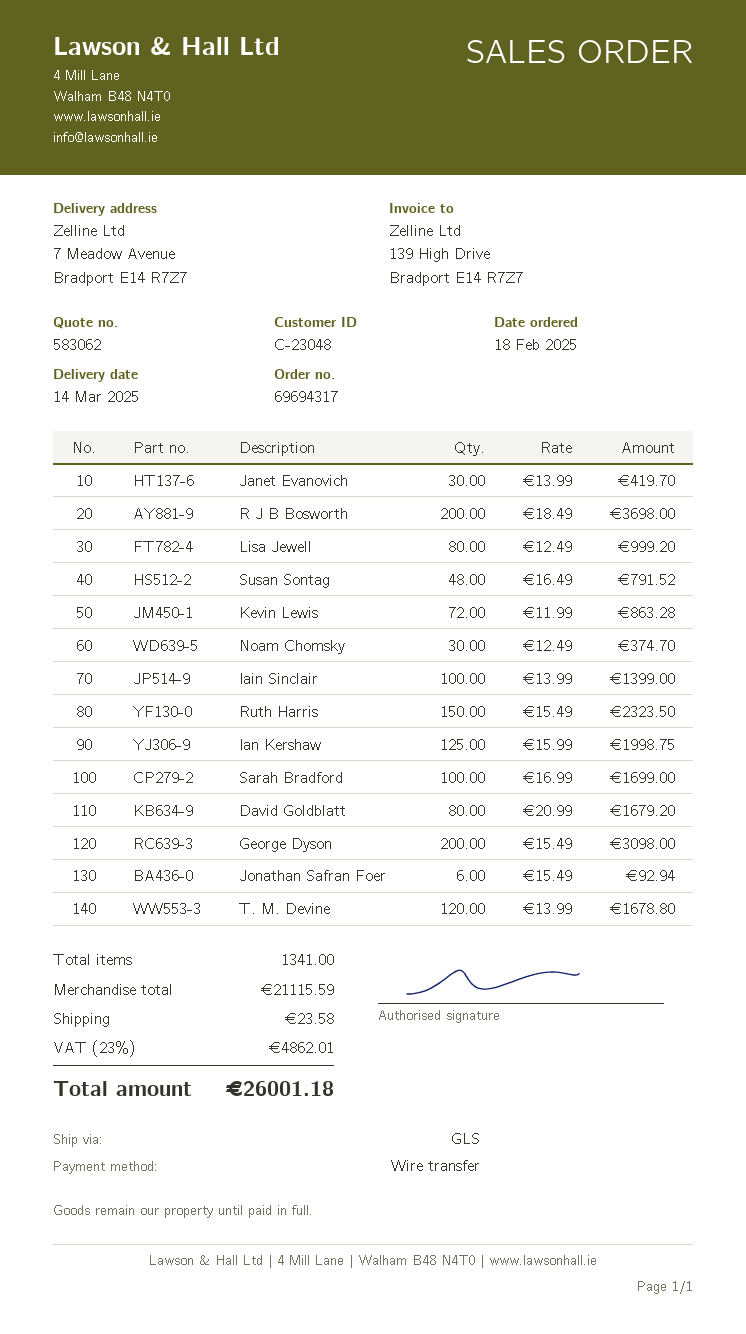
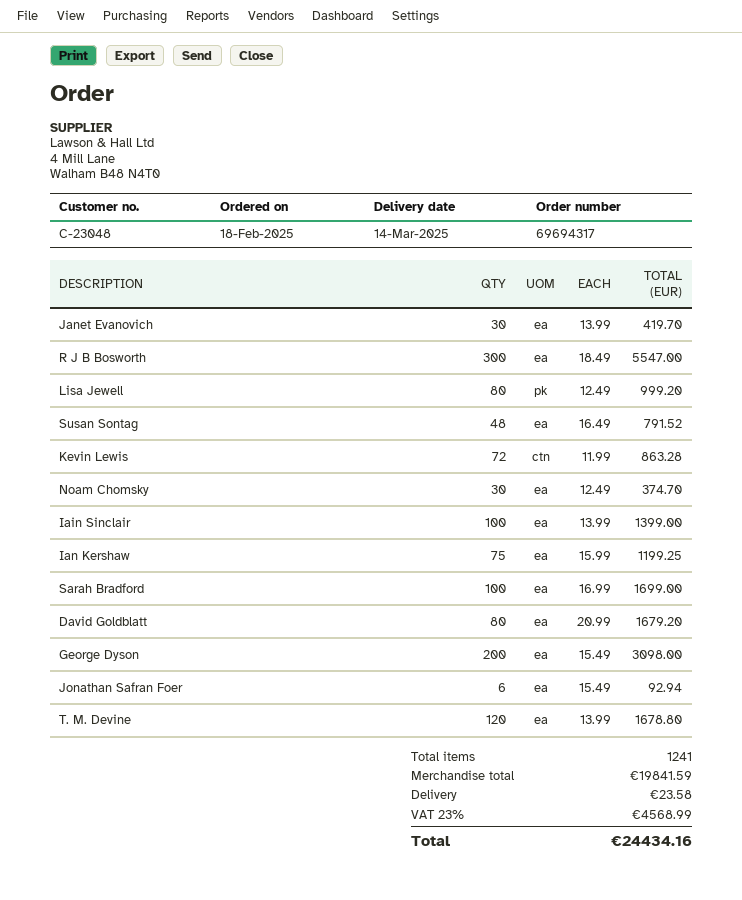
R J B Bosworth: 200 x 18.49 = 3698.00 -> 300 x 18.49 = 5547.00
Ruth Harris: 150 x 15.49 = 2323.50 -> none
Ian Kershaw: 125 x 15.99 = 1998.75 -> 75 x 15.99 = 1199.25
total quantity: 1341 -> 1241
subtotal: 21115.59 -> 19841.59
tax: 23% = 4862.01 -> 23% = 4568.99
total: 26001.18 -> 24434.16

